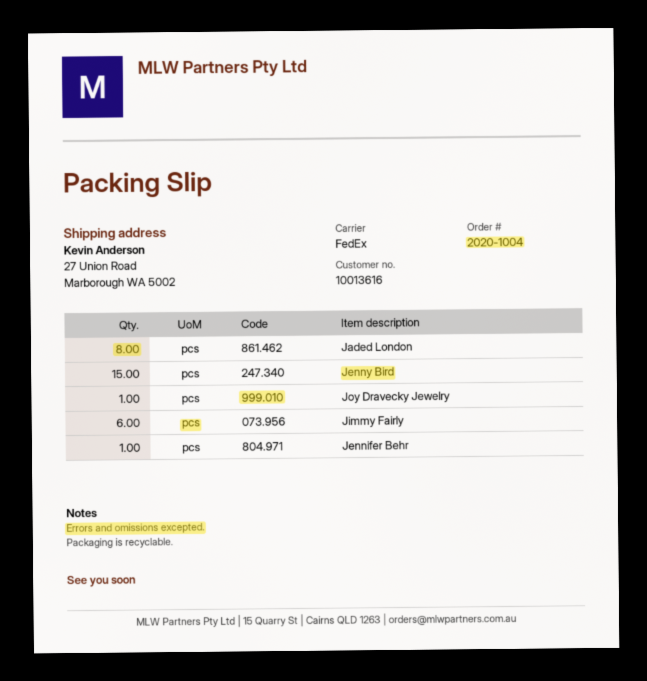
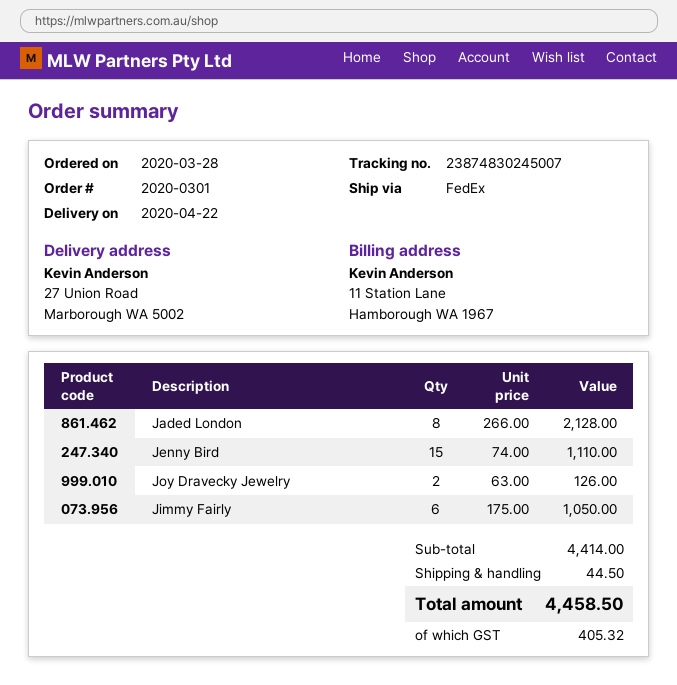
order number: 2020-1004 -> 2020-0301
Joy Dravecky Jewelry: 1 -> 2
Jennifer Behr: 1 -> none

